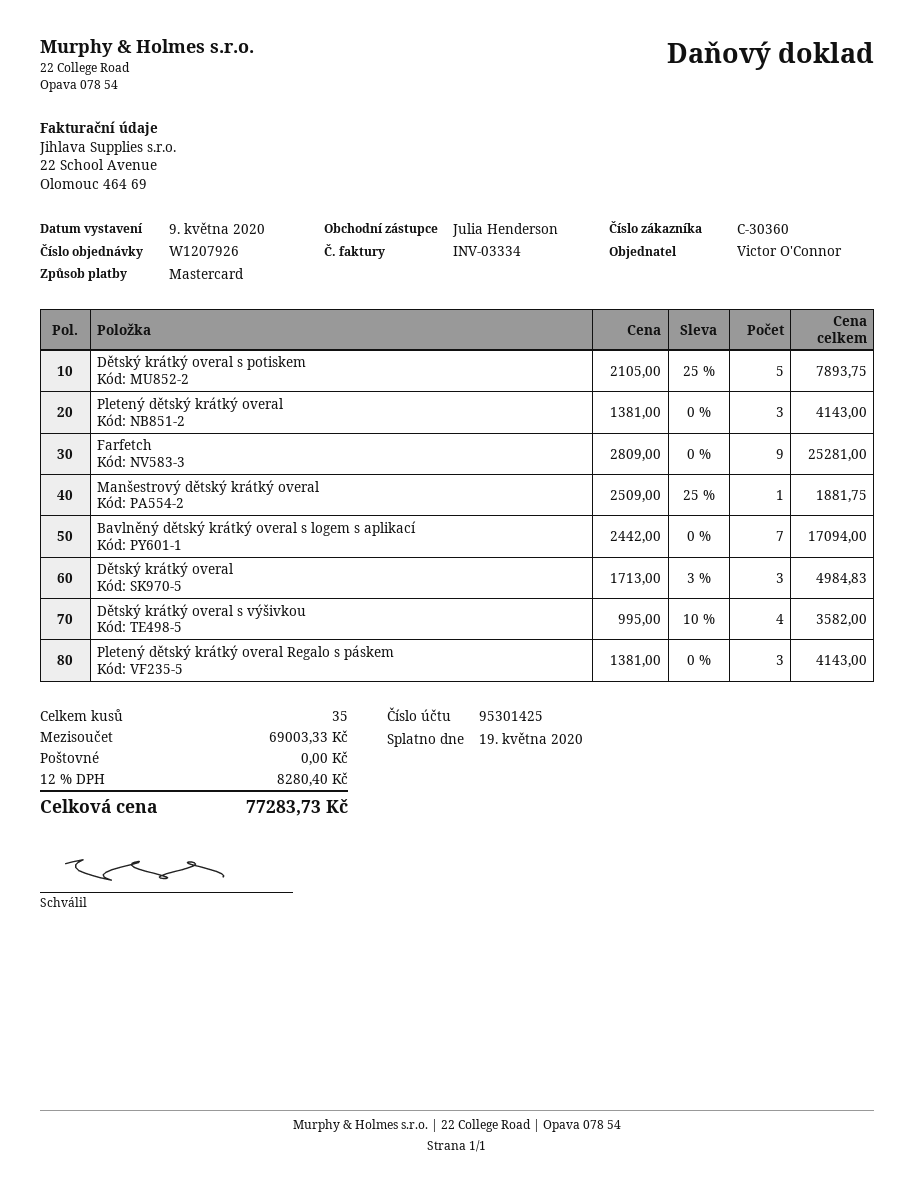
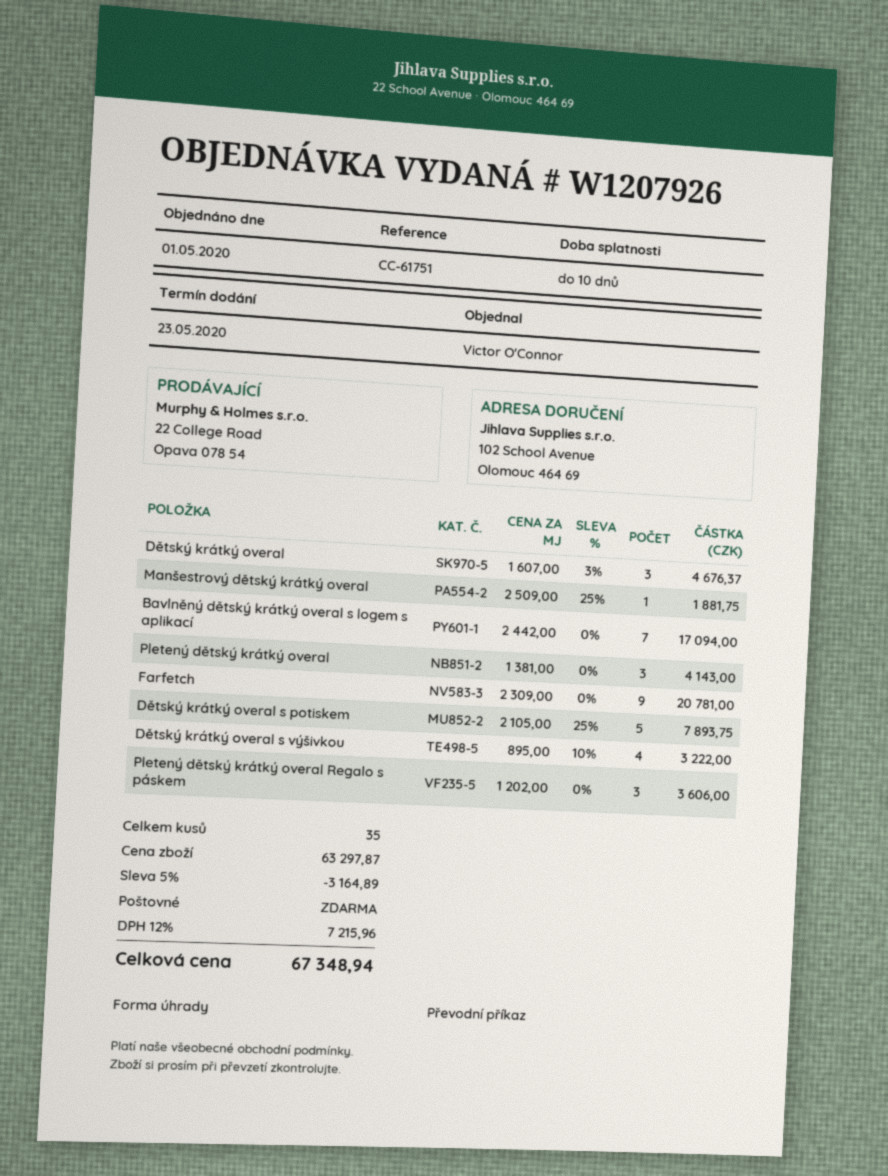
payment method: Mastercard -> bank transfer
Farfetch: 9 x 2809.00 = 25281.00 -> 9 x 2309.00 = 20781.00
Dětský krátký overal: 3 x 1713.00 - 3% = 4984.83 -> 3 x 1607.00 - 3% = 4676.37
Dětský krátký overal s výšivkou: 4 x 995.00 - 10% = 3582.00 -> 4 x 895.00 - 10% = 3222.00
Pletený dětský krátký overal Regalo s páskem: 3 x 1381.00 = 4143.00 -> 3 x 1202.00 = 3606.00
subtotal: 69003.33 -> 63297.87
discount: none -> 5% = 3164.89
tax: 12% = 8280.40 -> 12% = 7215.96
total: 77283.73 -> 67348.94

